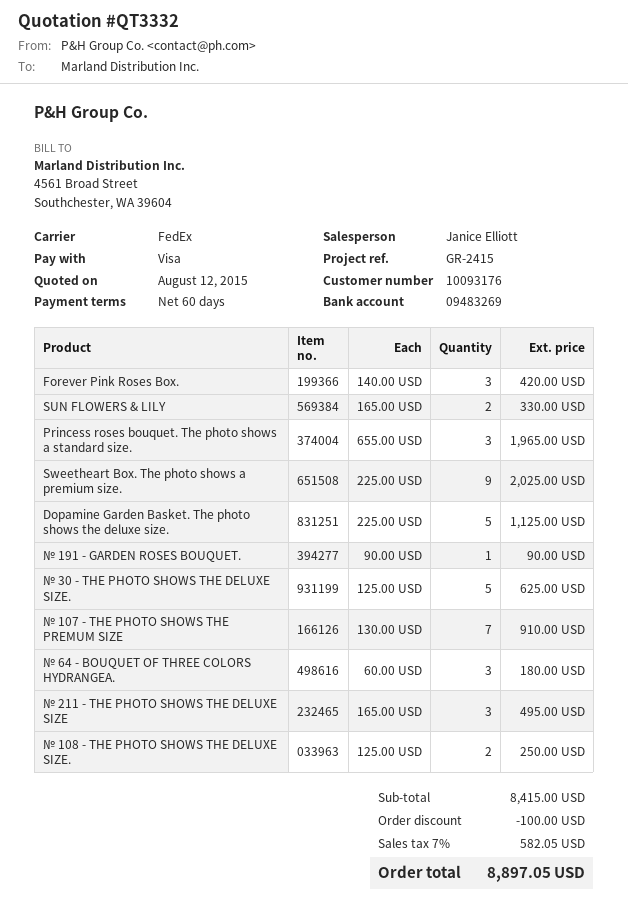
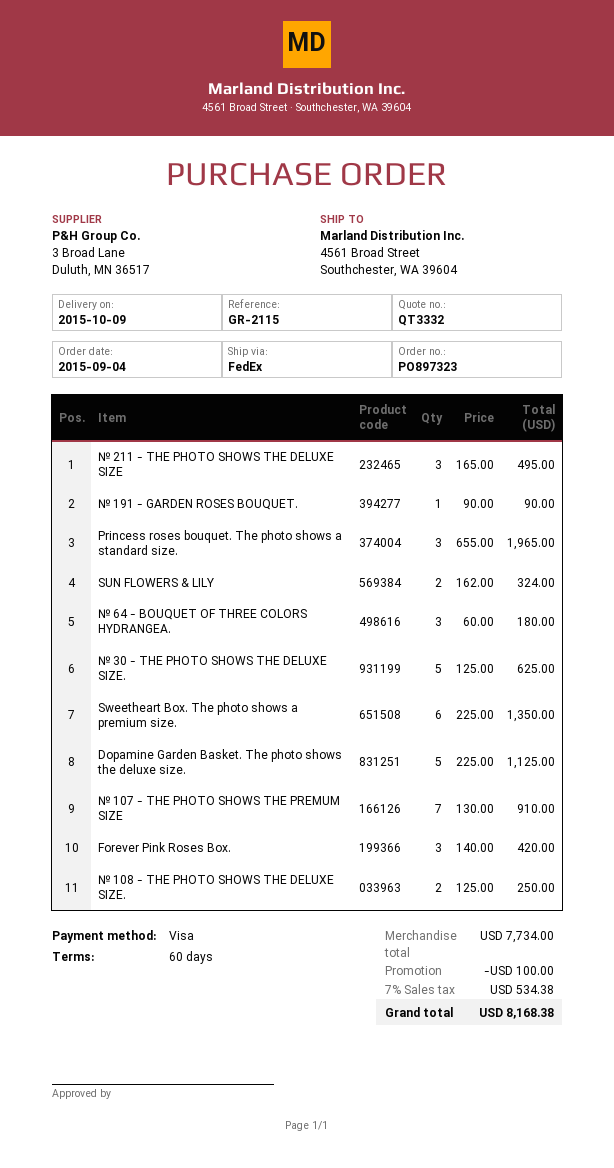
reference: GR-2415 -> GR-2115
SUN FLOWERS & LILY: 2 x 165.00 = 330.00 -> 2 x 162.00 = 324.00
Sweetheart Box. The photo shows a premium size.: 9 x 225.00 = 2025.00 -> 6 x 225.00 = 1350.00
subtotal: 8415.00 -> 7734.00
tax: 7% = 582.05 -> 7% = 534.38
total: 8897.05 -> 8168.38

